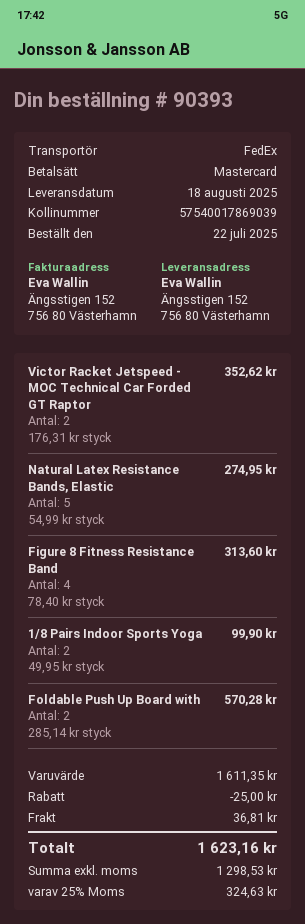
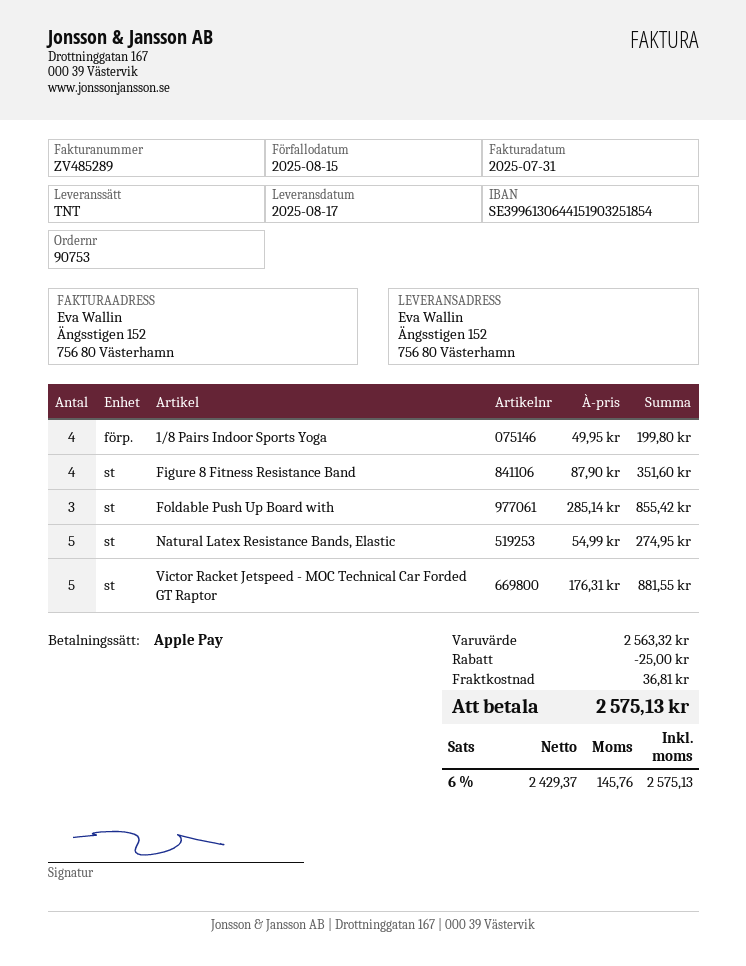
order number: 90393 -> 90753
delivery date: 2025-08-18 -> 2025-08-17
payment method: Mastercard -> Apple Pay
shipping method: FedEx -> TNT
Victor Racket Jetspeed - MOC Technical Car Forded GT Raptor: 2 x 176.31 = 352.62 -> 5 x 176.31 = 881.55
Figure 8 Fitness Resistance Band: 4 x 78.40 = 313.60 -> 4 x 87.90 = 351.60
1/8 Pairs Indoor Sports Yoga: 2 x 49.95 = 99.90 -> 4 x 49.95 = 199.80
Foldable Push Up Board with: 2 x 285.14 = 570.28 -> 3 x 285.14 = 855.42
subtotal: 1611.35 -> 2563.32
net: 1298.53 -> 2429.37
tax: 25% = 324.63 -> 6% = 145.76
total: 1623.16 -> 2575.13

